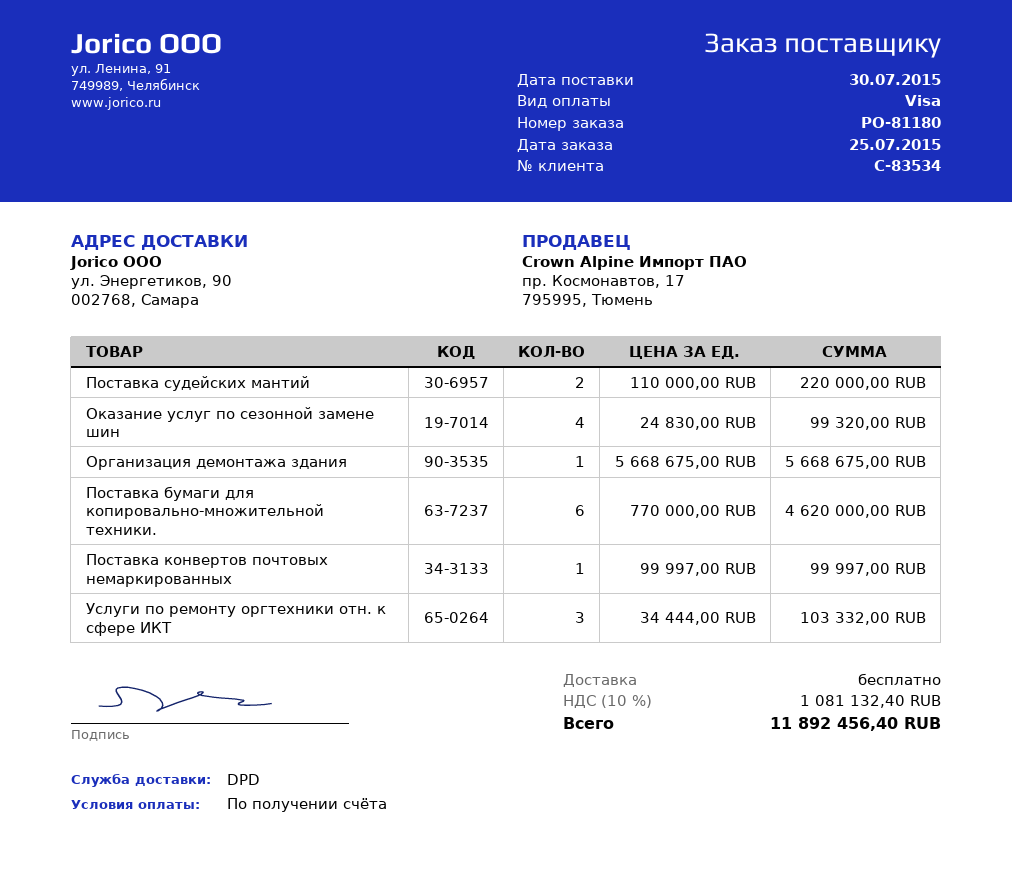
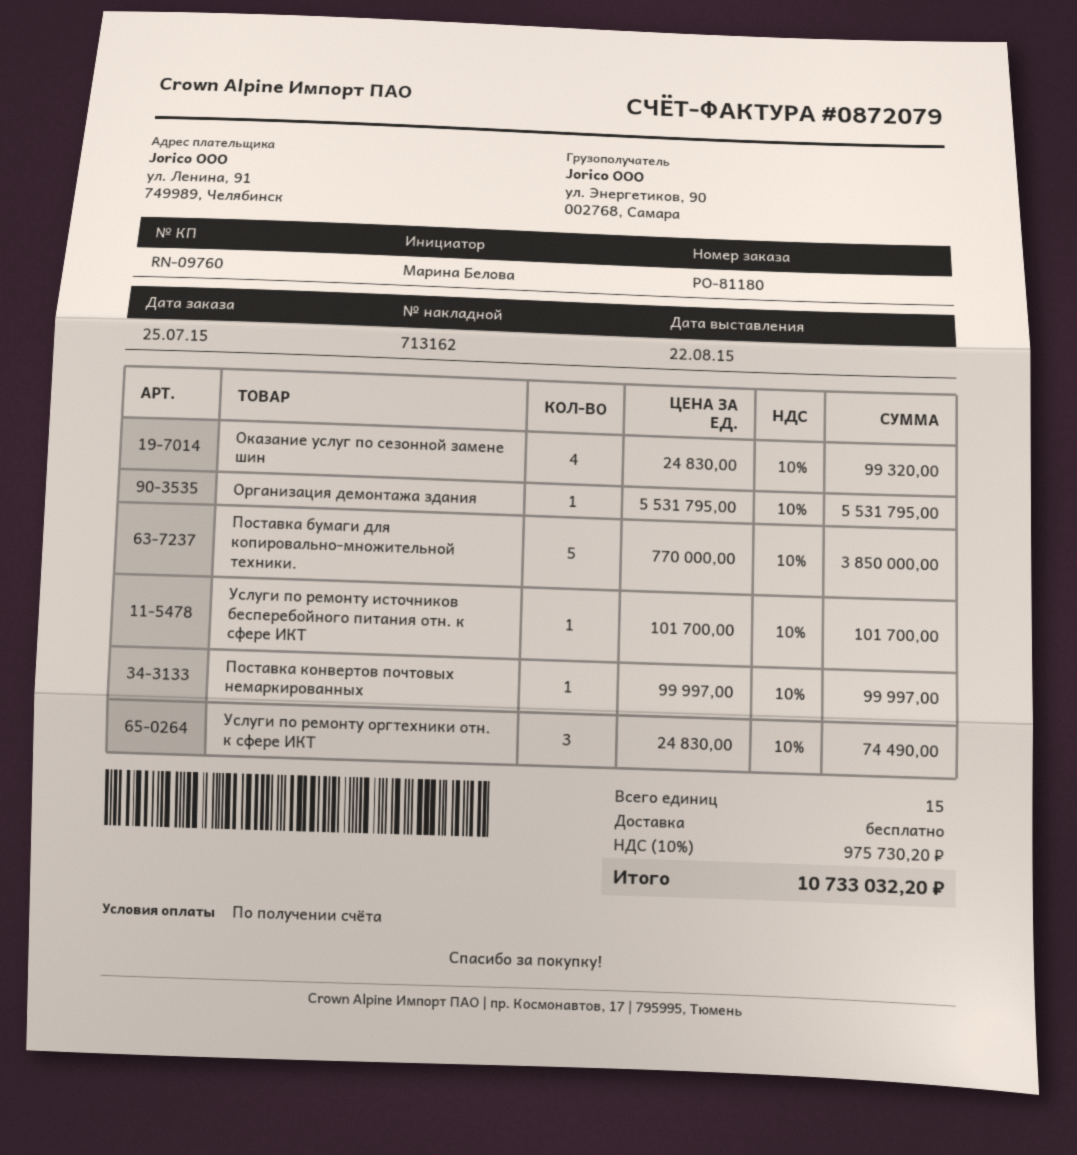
Поставка судейских мантий: 2 x 110000.00 = 220000.00 -> none
Организация демонтажа здания: 1 x 5668675.00 = 5668675.00 -> 1 x 5531795.00 = 5531795.00
Поставка бумаги для копировально-множительной техники.: 6 x 770000.00 = 4620000.00 -> 5 x 770000.00 = 3850000.00
Услуги по ремонту оргтехники отн. к сфере ИКТ: 3 x 34444.00 = 103332.00 -> 3 x 24830.00 = 74490.00
Услуги по ремонту источников бесперебойного питания отн. к сфере ИКТ: none -> 1 x 101700.00 = 101700.00
tax: 10% = 1081132.40 -> 10% = 975730.20
total: 11892456.40 -> 10733032.20

